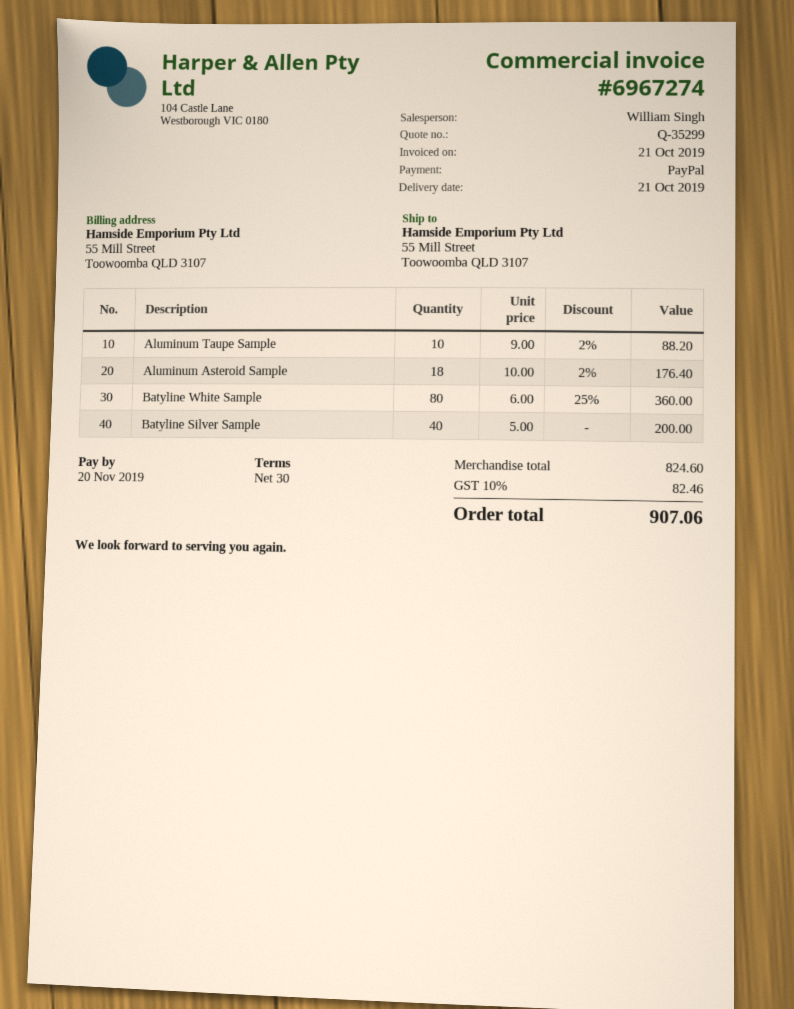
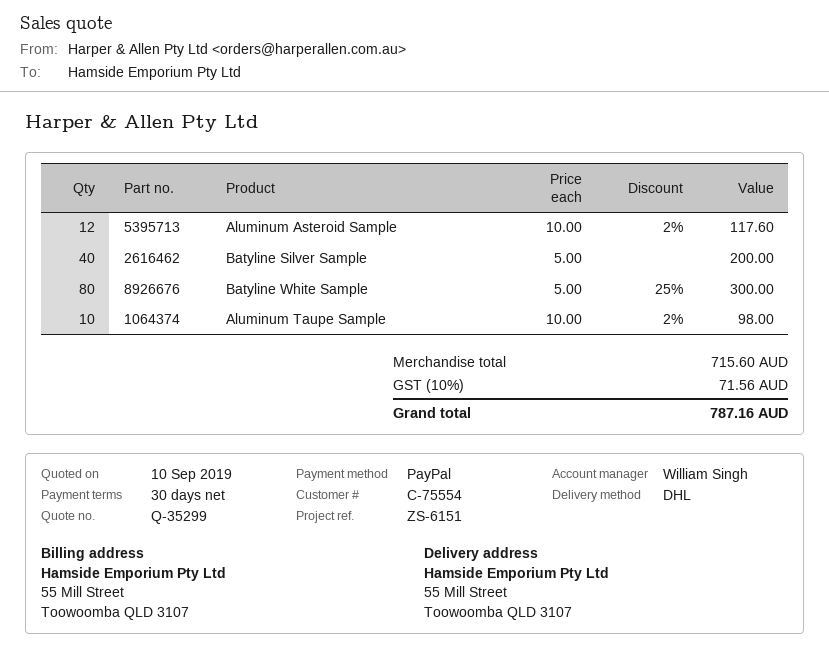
Aluminum Taupe Sample: 10 x 9.00 - 2% = 88.20 -> 10 x 10.00 - 2% = 98.00
Aluminum Asteroid Sample: 18 x 10.00 - 2% = 176.40 -> 12 x 10.00 - 2% = 117.60
Batyline White Sample: 80 x 6.00 - 25% = 360.00 -> 80 x 5.00 - 25% = 300.00
subtotal: 824.60 -> 715.60
tax: 10% = 82.46 -> 10% = 71.56
total: 907.06 -> 787.16

